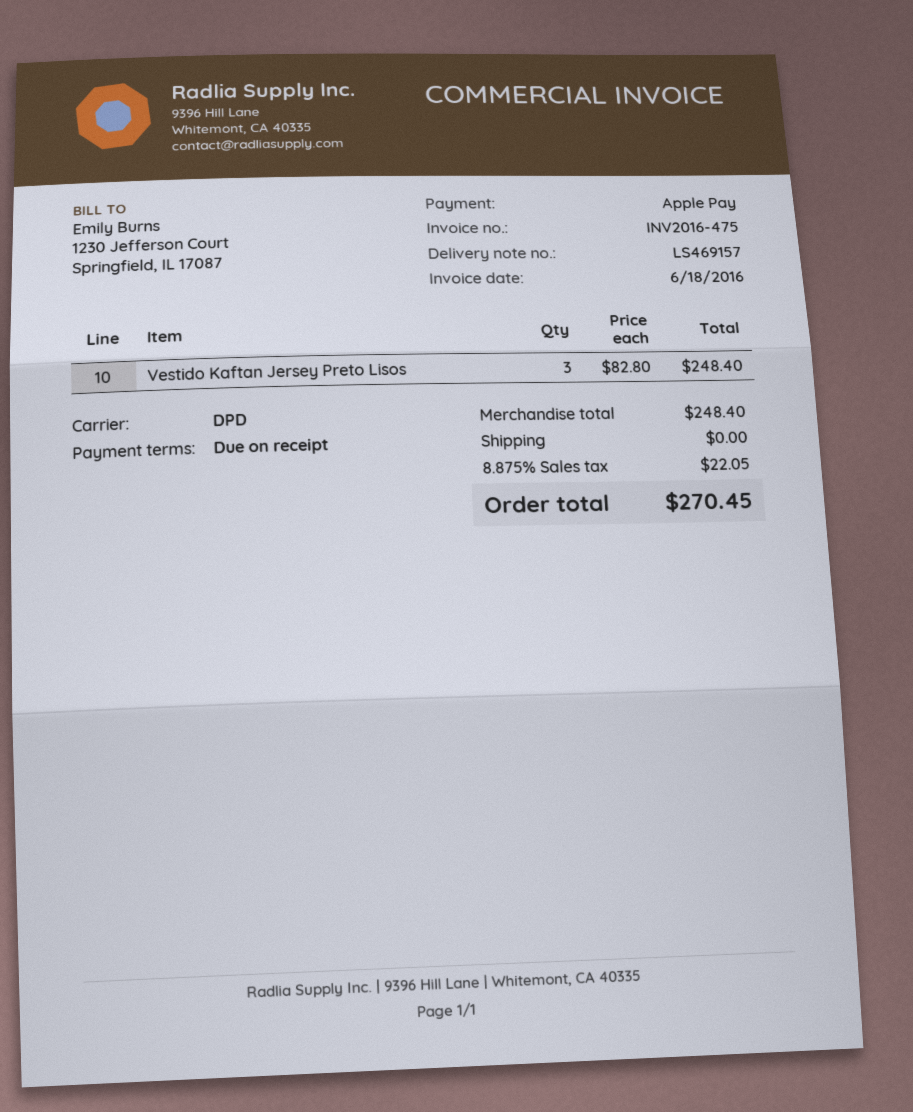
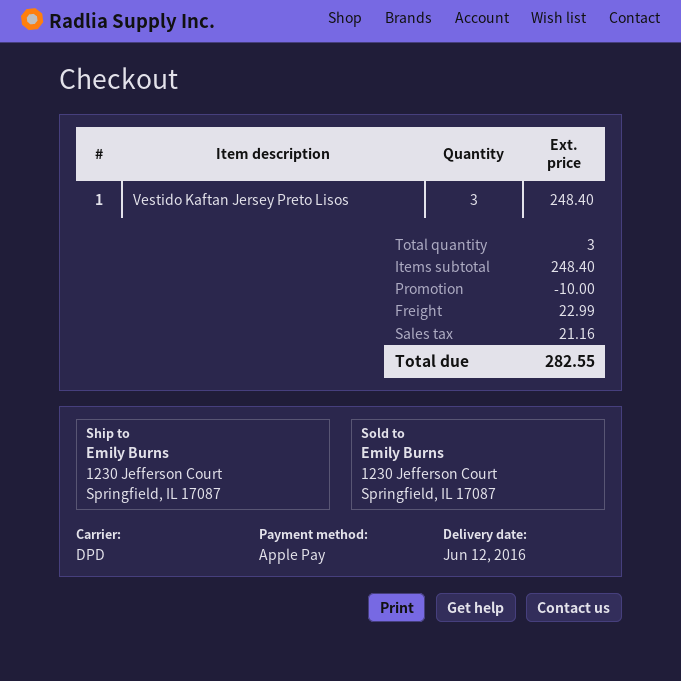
discount: none -> 10.00
shipping: 0.00 -> 22.99
tax: 22.05 -> 21.16
total: 270.45 -> 282.55

